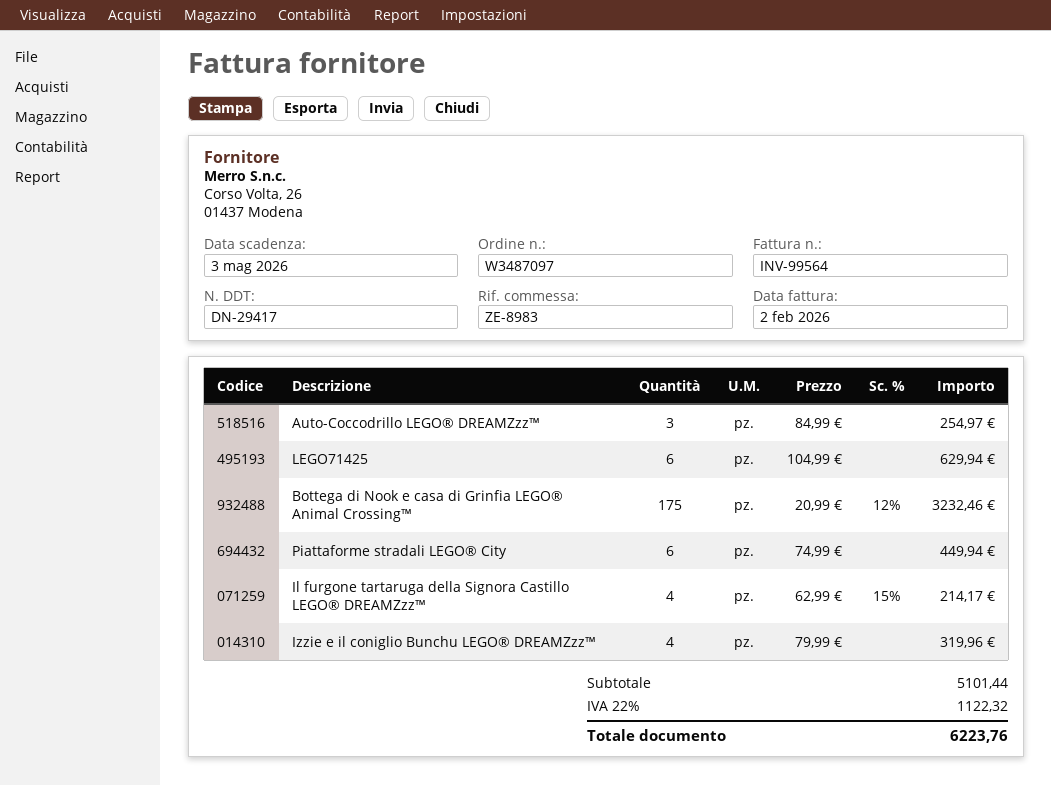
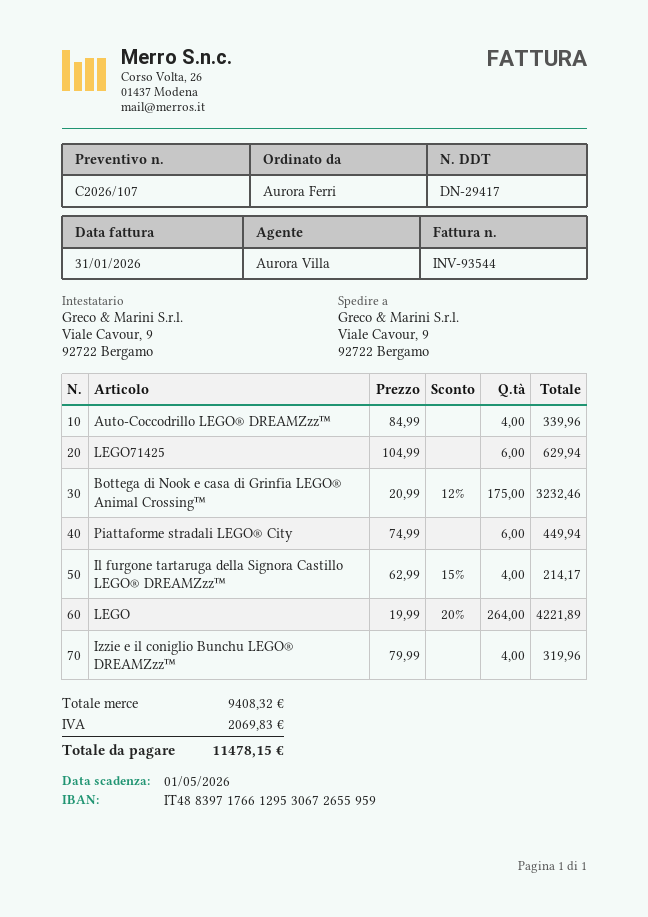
invoice number: INV-99564 -> INV-93544
invoice date: 2026-02-02 -> 2026-01-31
due date: 2026-05-03 -> 2026-05-01
Auto-Coccodrillo LEGO® DREAMZzz™: 3 x 84.99 = 254.97 -> 4 x 84.99 = 339.96
LEGO: none -> 264 x 19.99 - 20% = 4221.89
subtotal: 5101.44 -> 9408.32
tax: 1122.32 -> 2069.83
total: 6223.76 -> 11478.15

